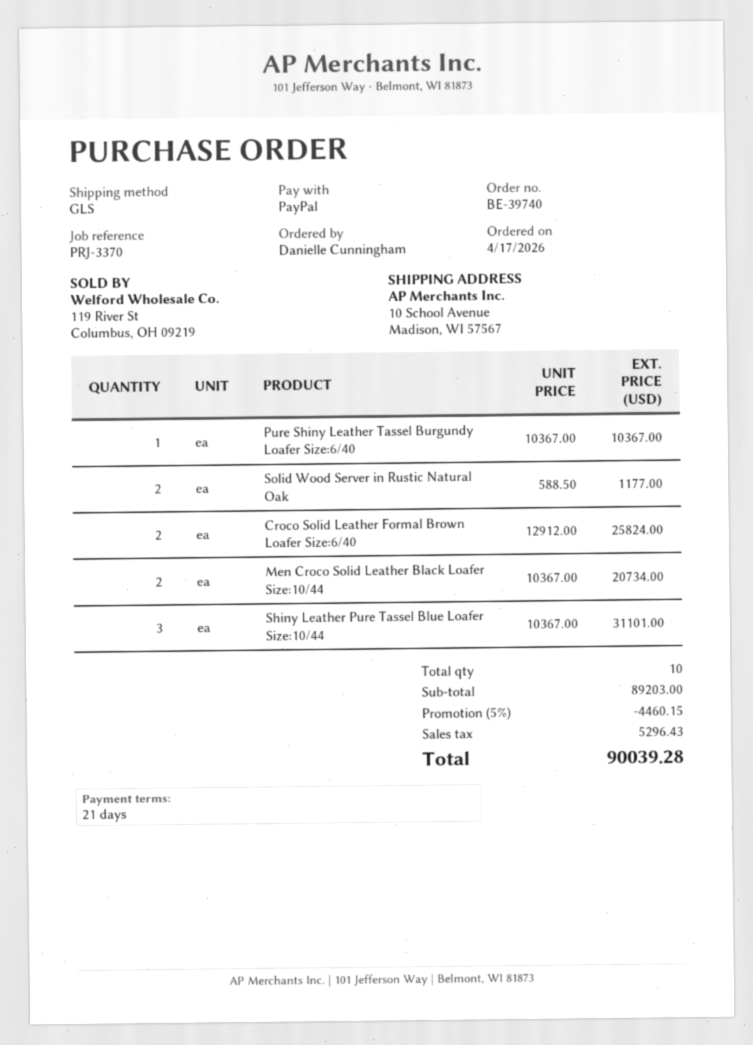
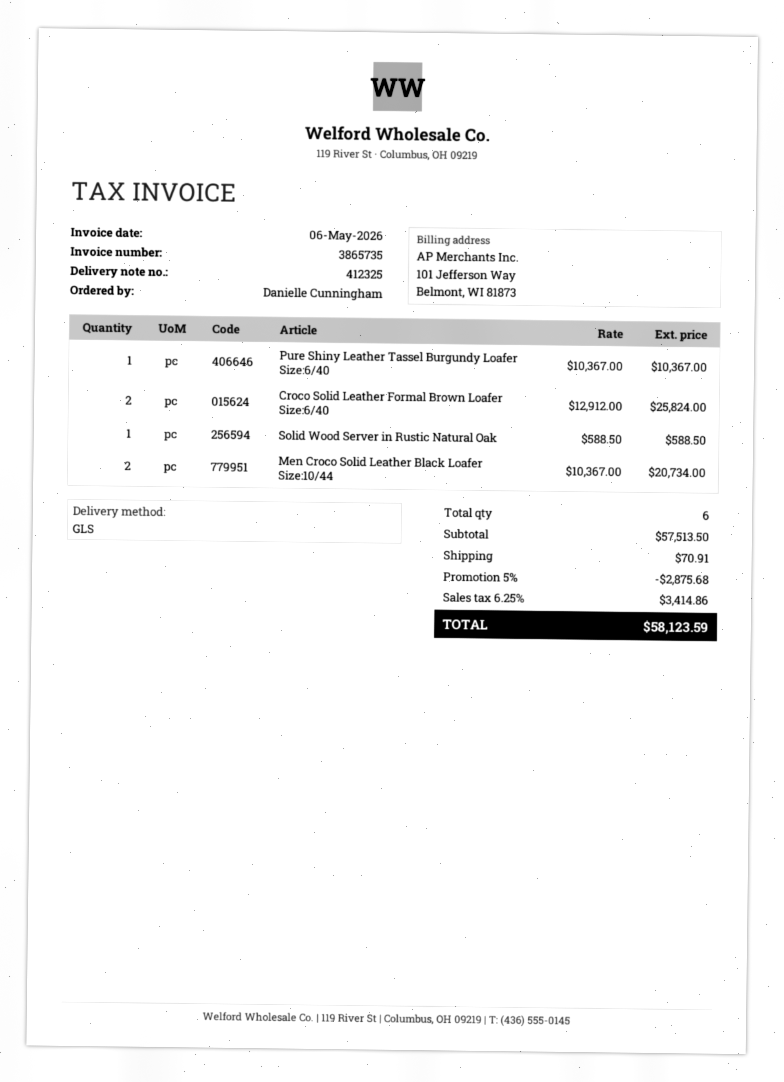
Solid Wood Server in Rustic Natural Oak: 2 x 588.50 = 1177.00 -> 1 x 588.50 = 588.50
Shiny Leather Pure Tassel Blue Loafer Size:10/44: 3 x 10367.00 = 31101.00 -> none
total quantity: 10 -> 6
subtotal: 89203.00 -> 57513.50
discount: 5% = 4460.15 -> 5% = 2875.68
shipping: none -> 70.91
tax: 5296.43 -> 3414.86
total: 90039.28 -> 58123.59

